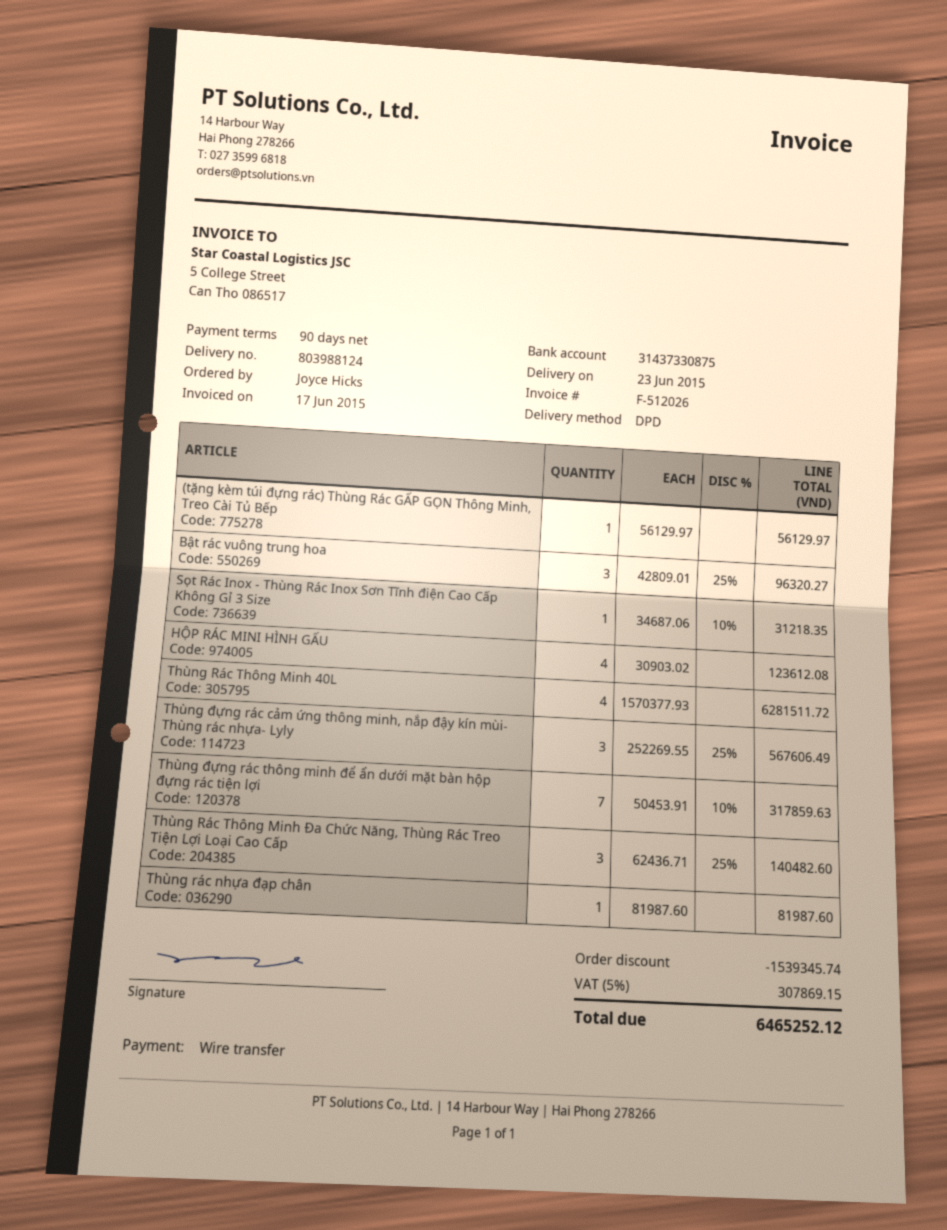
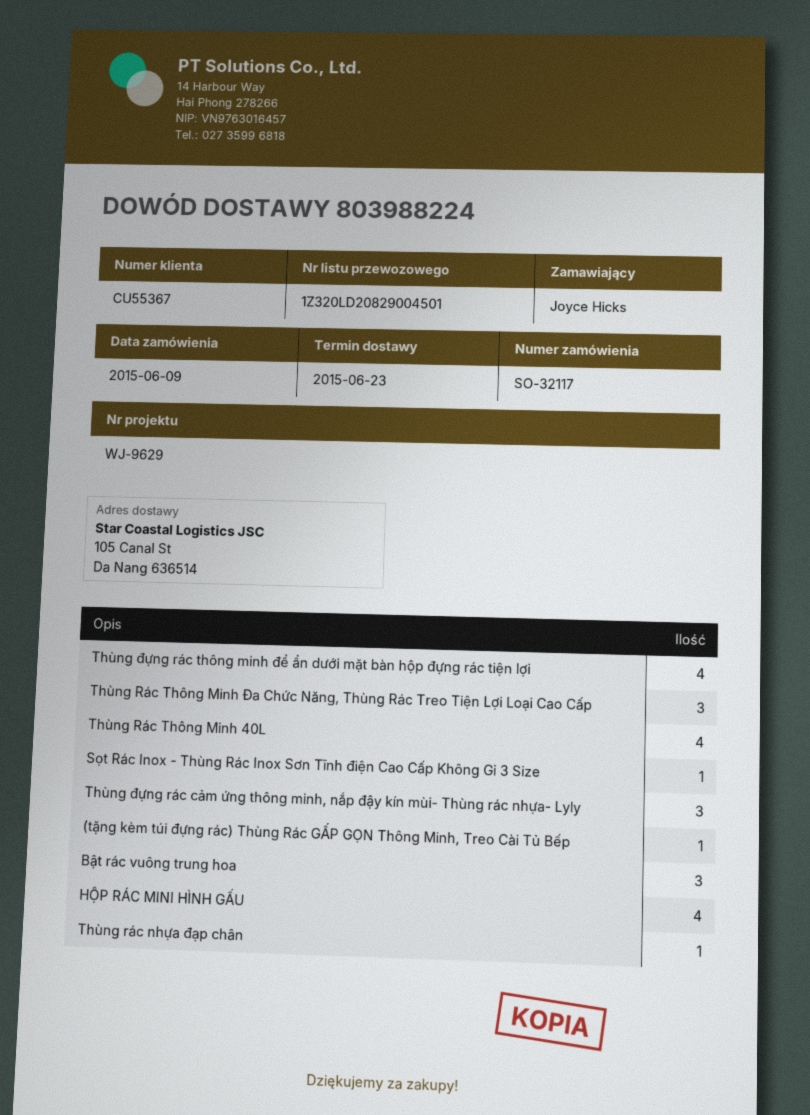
delivery note number: 803988124 -> 803988224
Thùng đựng rác thông minh để ẩn dưới mặt bàn hộp đựng rác tiện lợi: 7 -> 4

